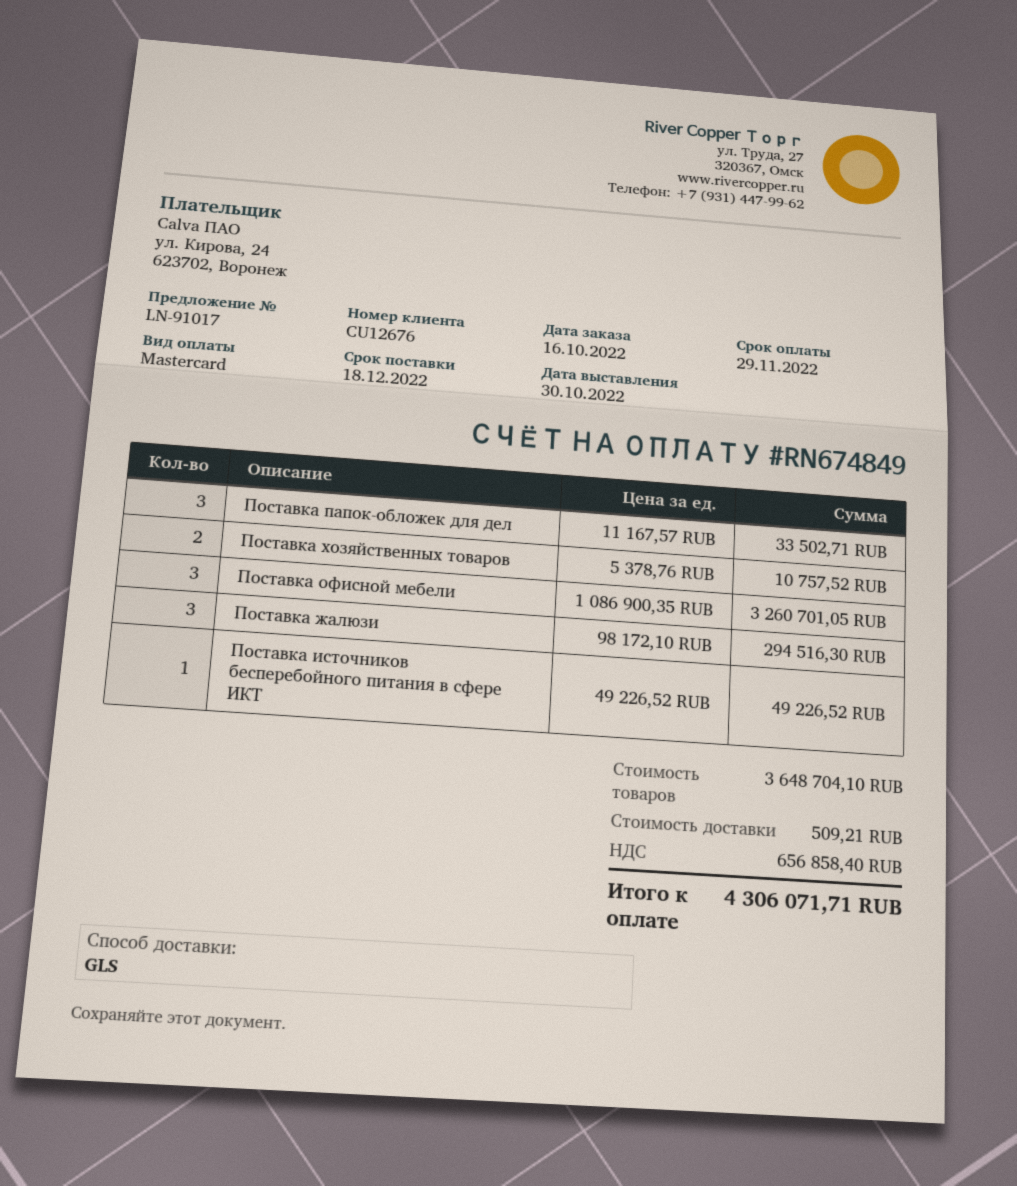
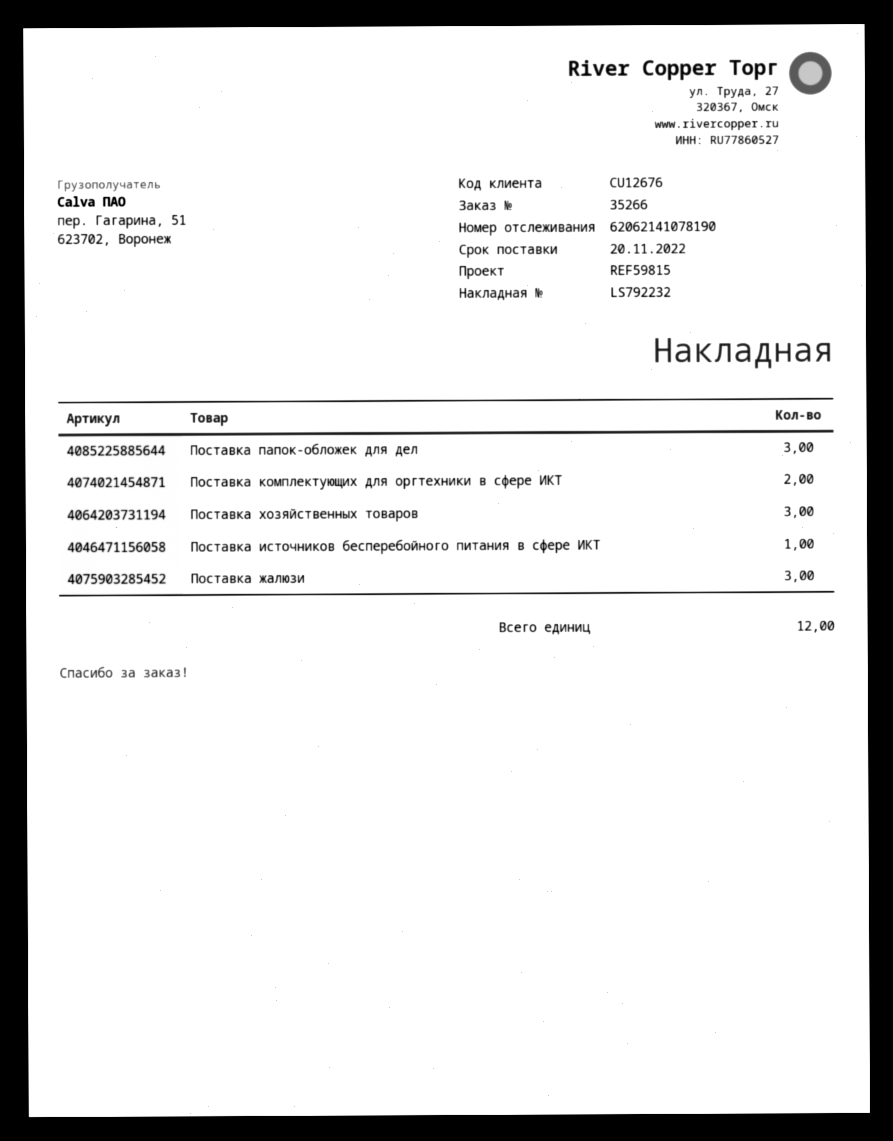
delivery date: 2022-12-18 -> 2022-11-20
Поставка хозяйственных товаров: 2 -> 3
Поставка офисной мебели: 3 -> none
Поставка комплектующих для оргтехники в сфере ИКТ: none -> 2

